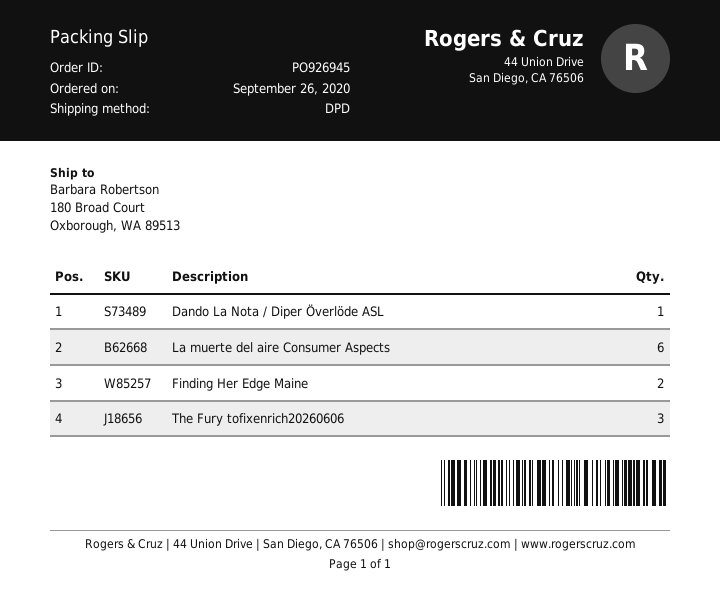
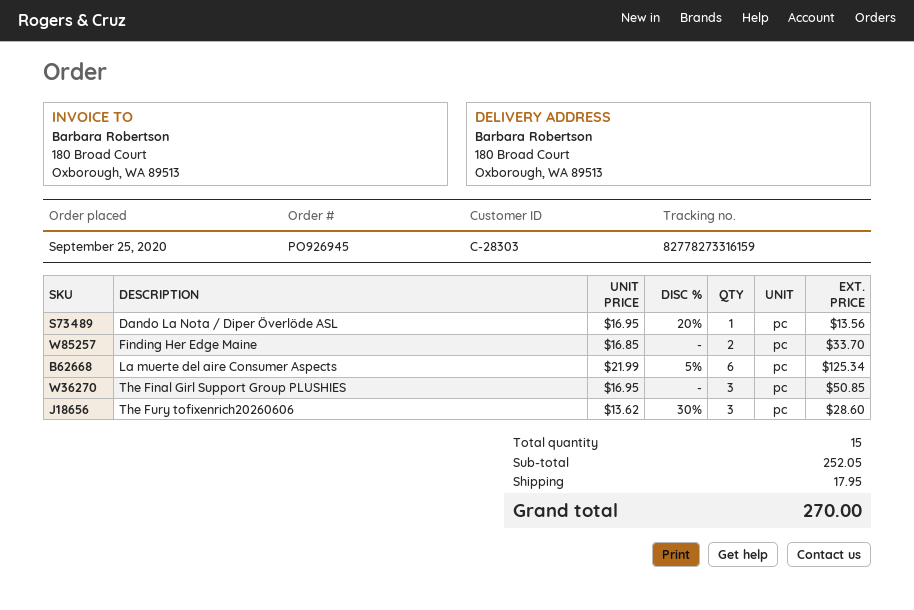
order date: 2020-09-26 -> 2020-09-25
The Final Girl Support Group PLUSHIES: none -> 3

